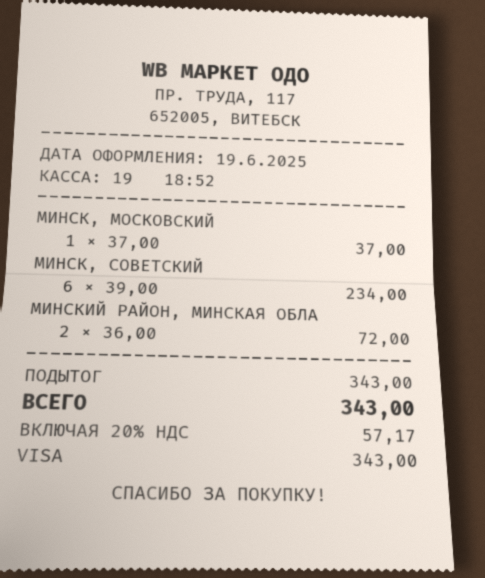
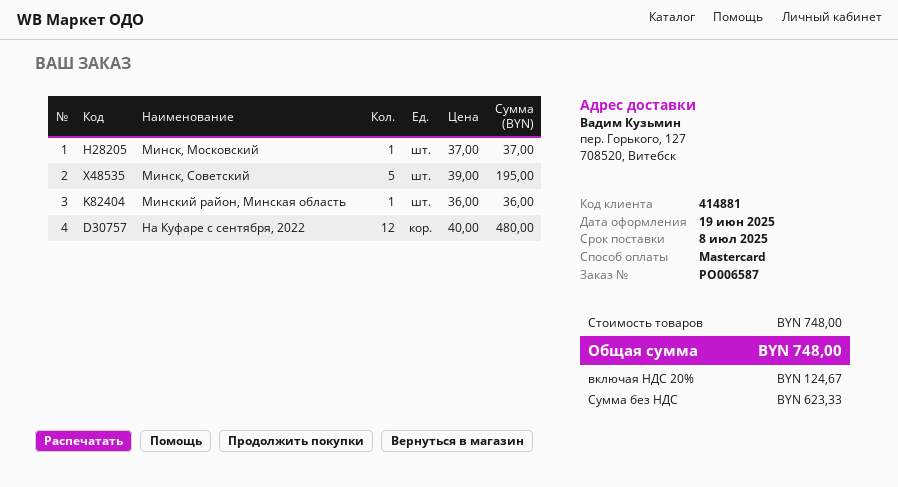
payment method: Visa -> Mastercard
МИНСК, СОВЕТСКИЙ: 6 x 39.00 = 234.00 -> 5 x 39.00 = 195.00
МИНСКИЙ РАЙОН, МИНСКАЯ ОБЛА: 2 x 36.00 = 72.00 -> 1 x 36.00 = 36.00
На Куфаре с сентября, 2022: none -> 12 x 40.00 = 480.00
subtotal: 343.00 -> 748.00
tax: 20% = 57.17 -> 20% = 124.67
total: 343.00 -> 748.00

